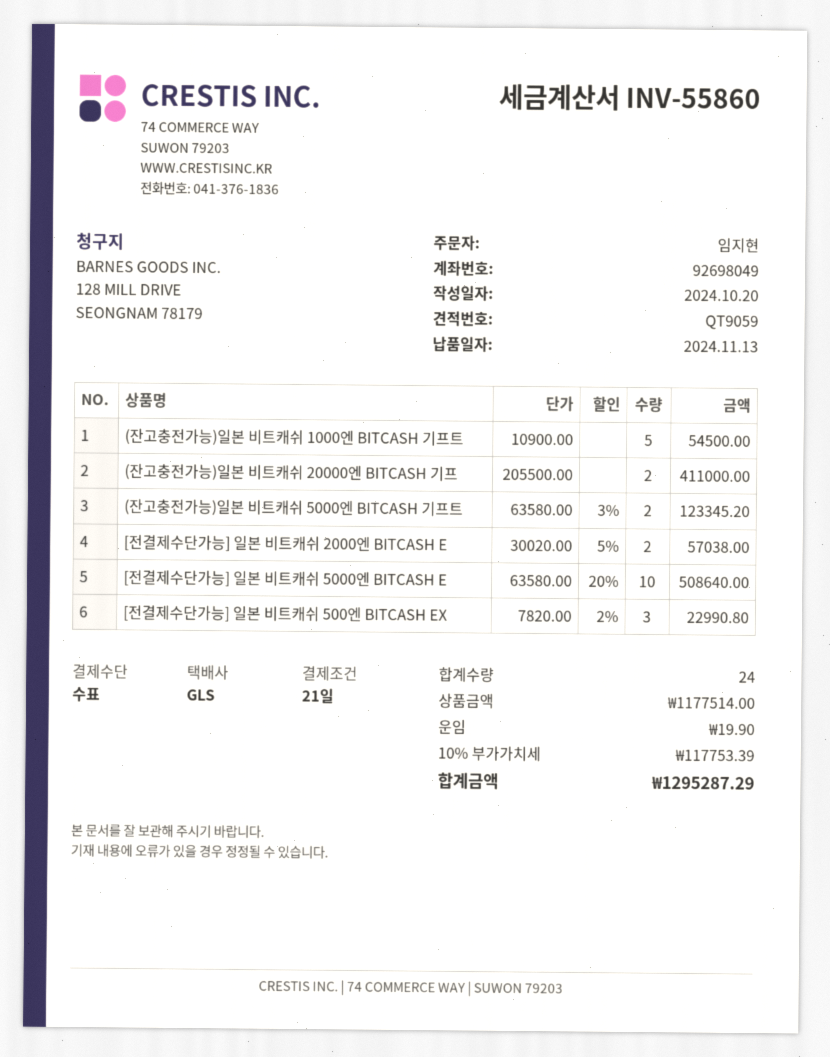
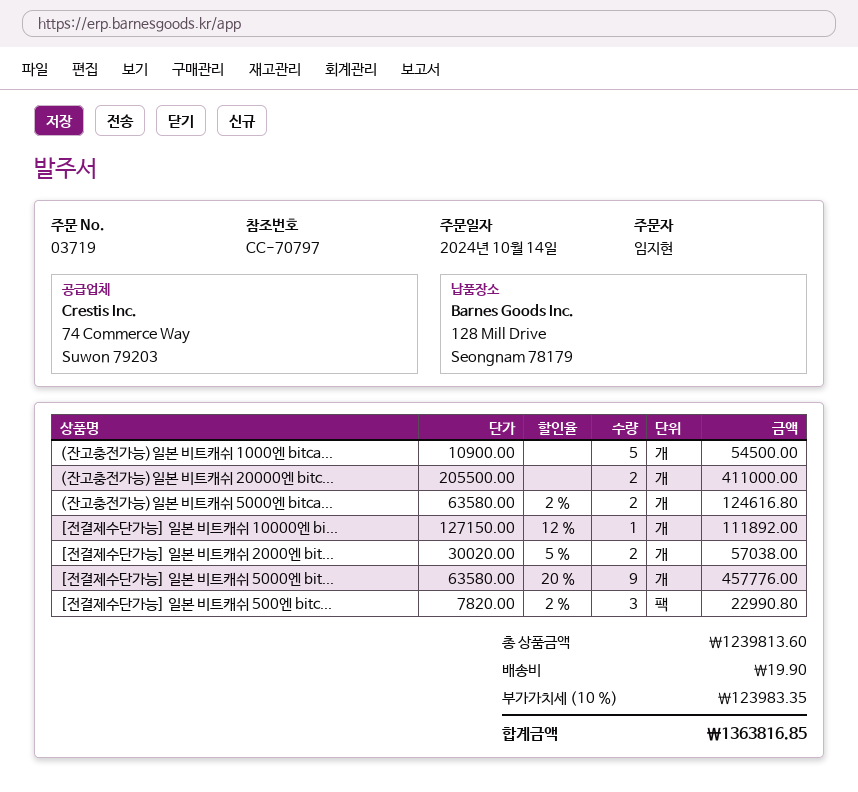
(잔고충전가능)일본 비트캐쉬 5000엔 BITCASH 기프트: 2 x 63580.00 - 3% = 123345.20 -> 2 x 63580.00 - 2% = 124616.80
[전결제수단가능] 일본 비트캐쉬 5000엔 BITCASH E: 10 x 63580.00 - 20% = 508640.00 -> 9 x 63580.00 - 20% = 457776.00
[전결제수단가능] 일본 비트캐쉬 10000엔 bi...: none -> 1 x 127150.00 - 12% = 111892.00
subtotal: 1177514.00 -> 1239813.60
tax: 10% = 117753.39 -> 10% = 123983.35
total: 1295287.29 -> 1363816.85

